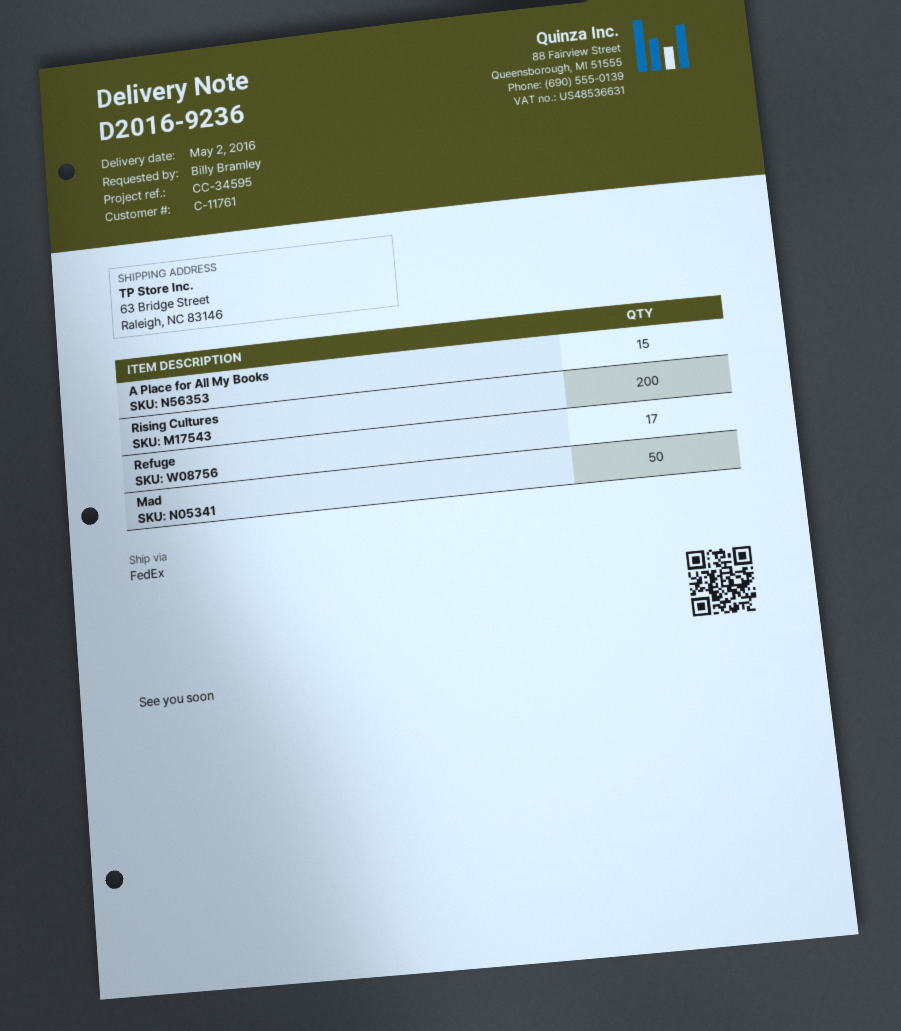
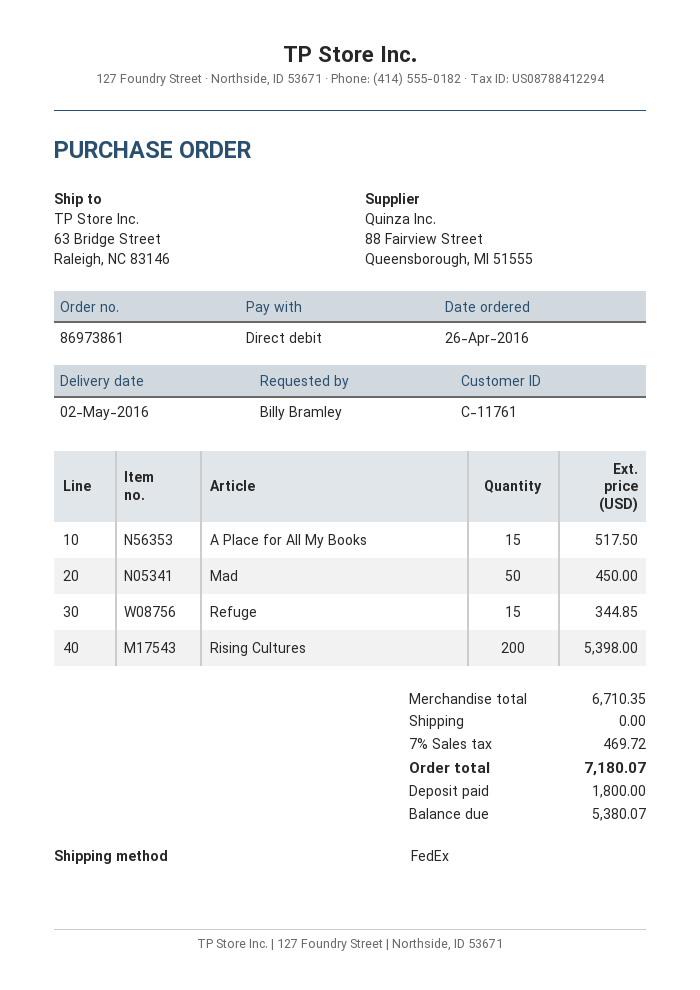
Refuge: 17 -> 15

